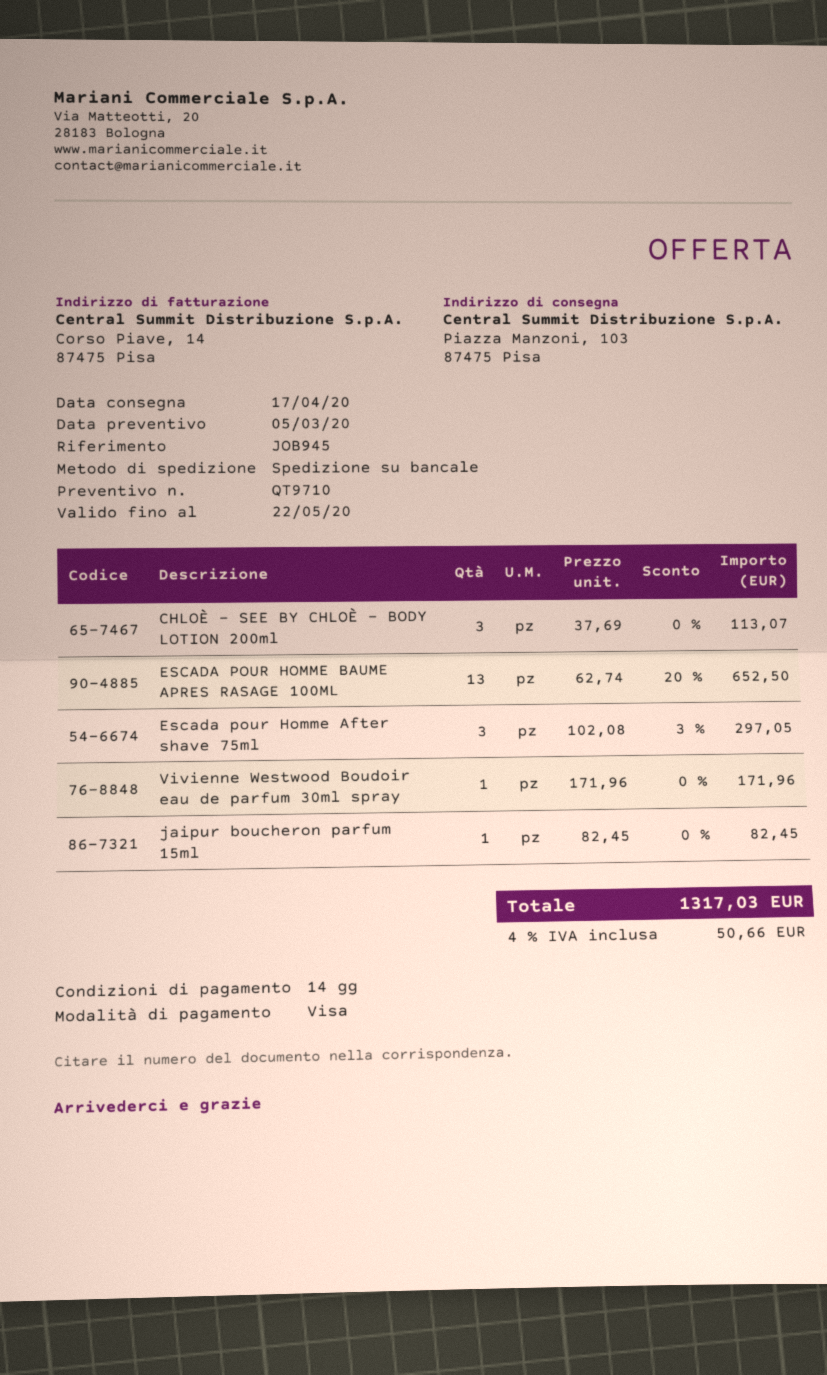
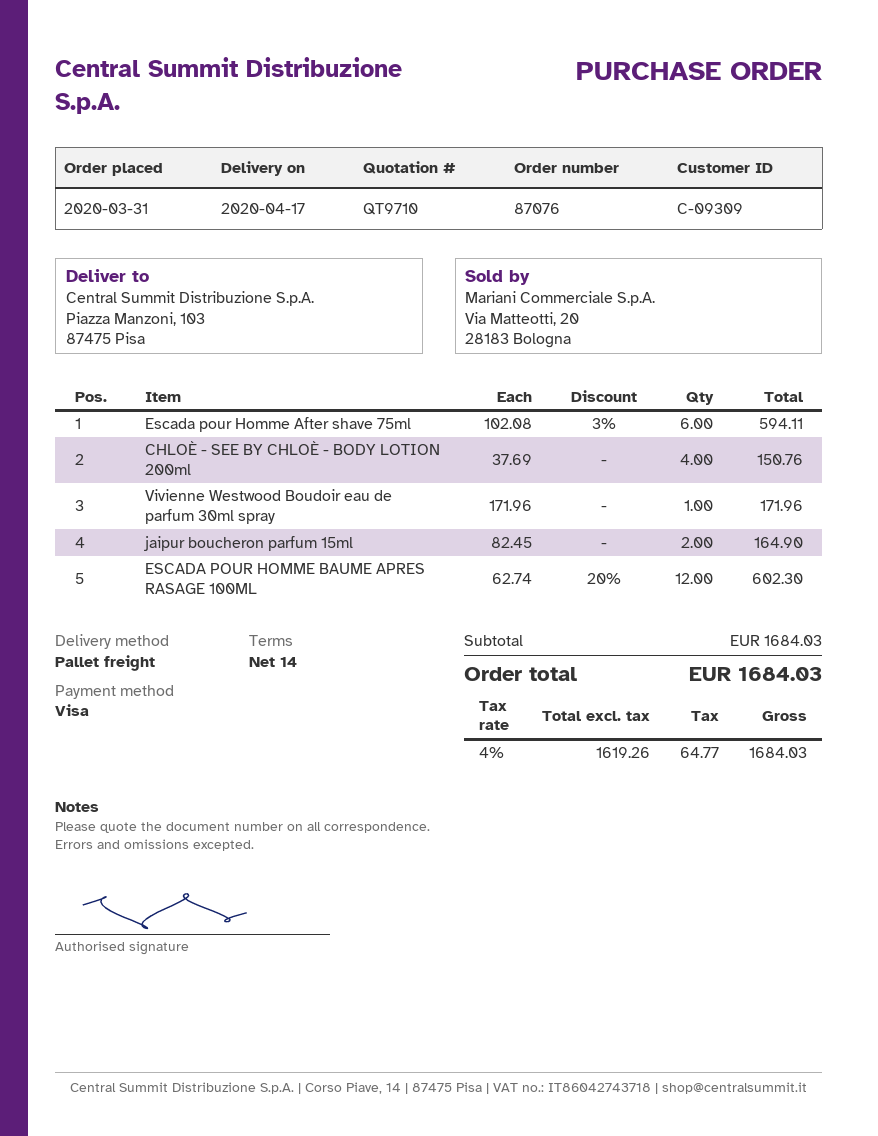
CHLOÈ - SEE BY CHLOÈ - BODY LOTION 200ml: 3 x 37.69 = 113.07 -> 4 x 37.69 = 150.76
ESCADA POUR HOMME BAUME APRES RASAGE 100ML: 13 x 62.74 - 20% = 652.50 -> 12 x 62.74 - 20% = 602.30
Escada pour Homme After shave 75ml: 3 x 102.08 - 3% = 297.05 -> 6 x 102.08 - 3% = 594.11
jaipur boucheron parfum 15ml: 1 x 82.45 = 82.45 -> 2 x 82.45 = 164.90
tax: 4% = 50.66 -> 4% = 64.77
total: 1317.03 -> 1684.03

